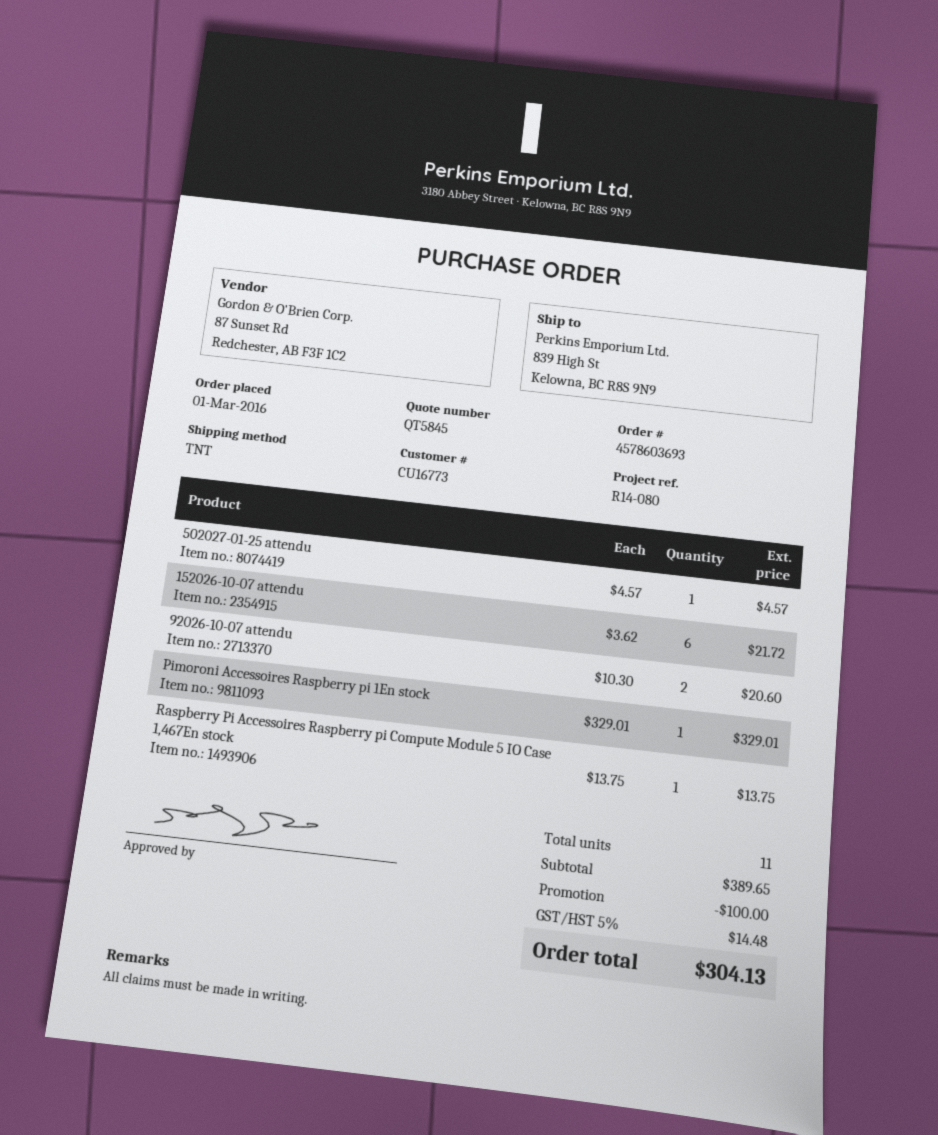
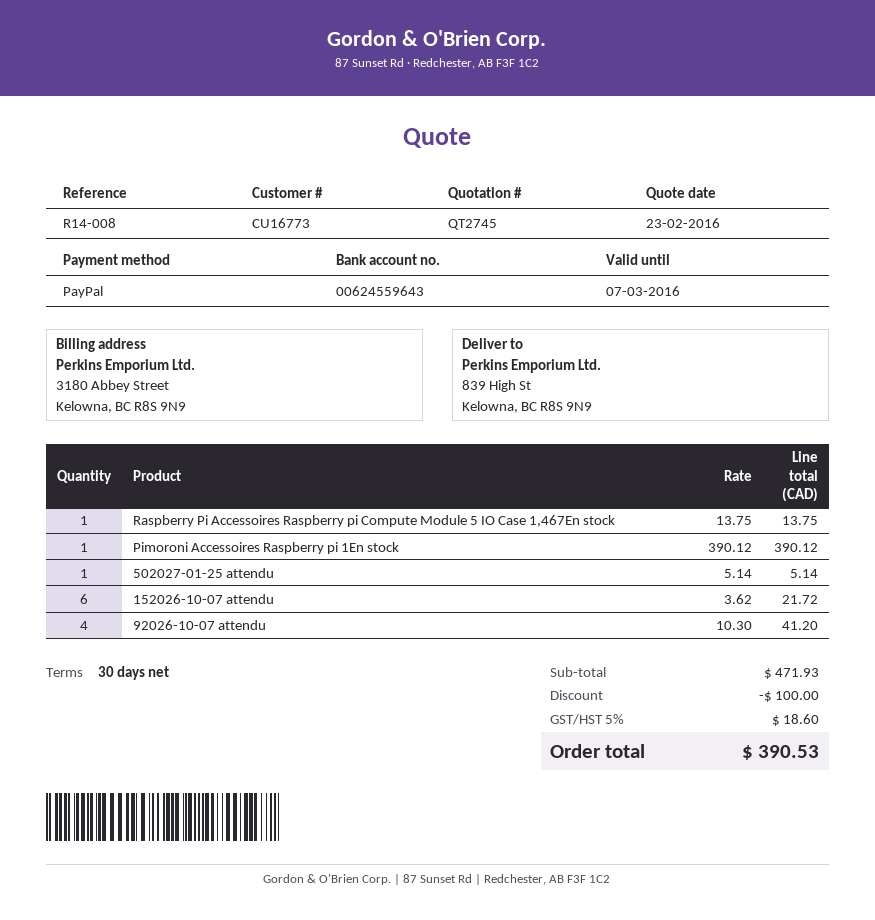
quote number: QT5845 -> QT2745
reference: R14-080 -> R14-008
502027-01-25 attendu: 1 x 4.57 = 4.57 -> 1 x 5.14 = 5.14
92026-10-07 attendu: 2 x 10.30 = 20.60 -> 4 x 10.30 = 41.20
Pimoroni Accessoires Raspberry pi 1En stock: 1 x 329.01 = 329.01 -> 1 x 390.12 = 390.12
subtotal: 389.65 -> 471.93
tax: 5% = 14.48 -> 5% = 18.60
total: 304.13 -> 390.53

